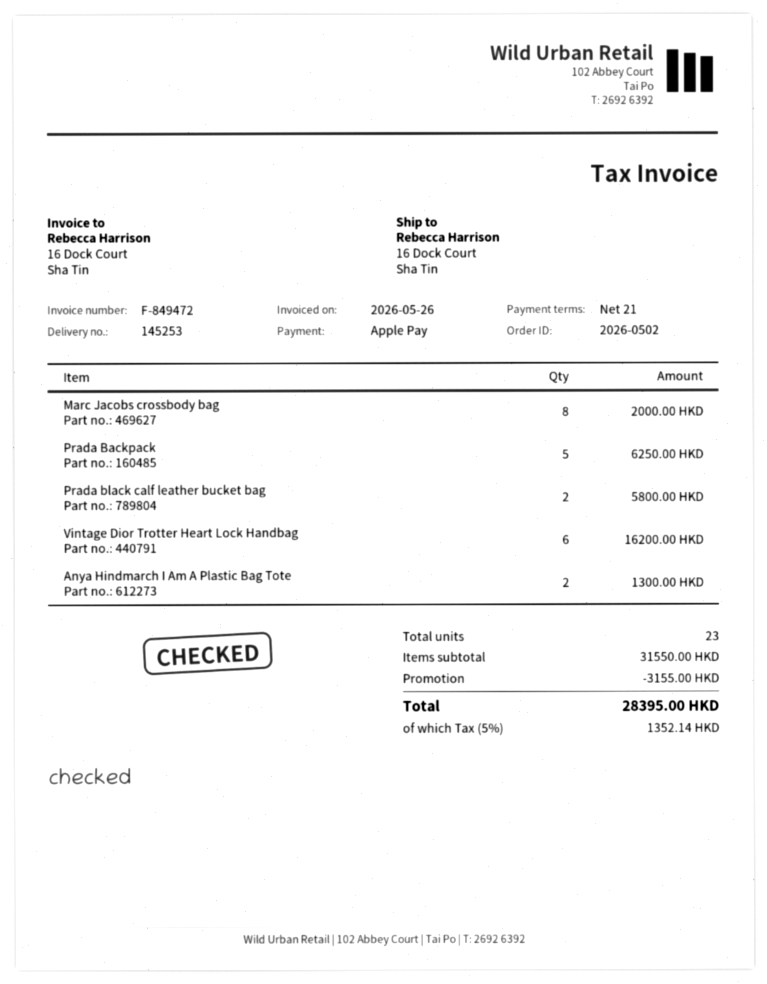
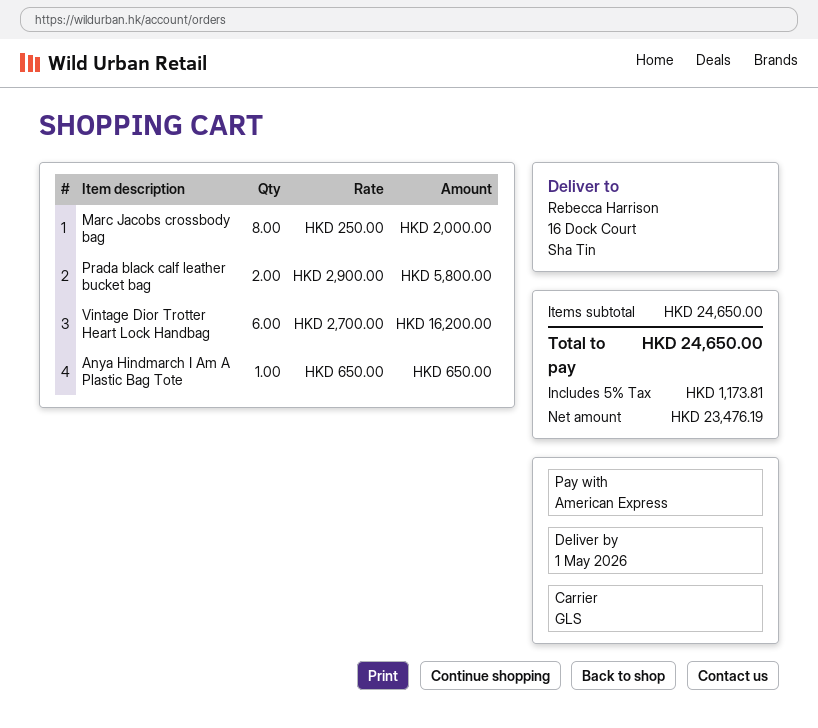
payment method: Apple Pay -> American Express
Prada Backpack: 5 for 6250.00 -> none
Anya Hindmarch I Am A Plastic Bag Tote: 2 for 1300.00 -> 1 for 650.00
subtotal: 31550.00 -> 24650.00
discount: 3155.00 -> none
tax: 5% = 1352.14 -> 5% = 1173.81
total: 28395.00 -> 24650.00

